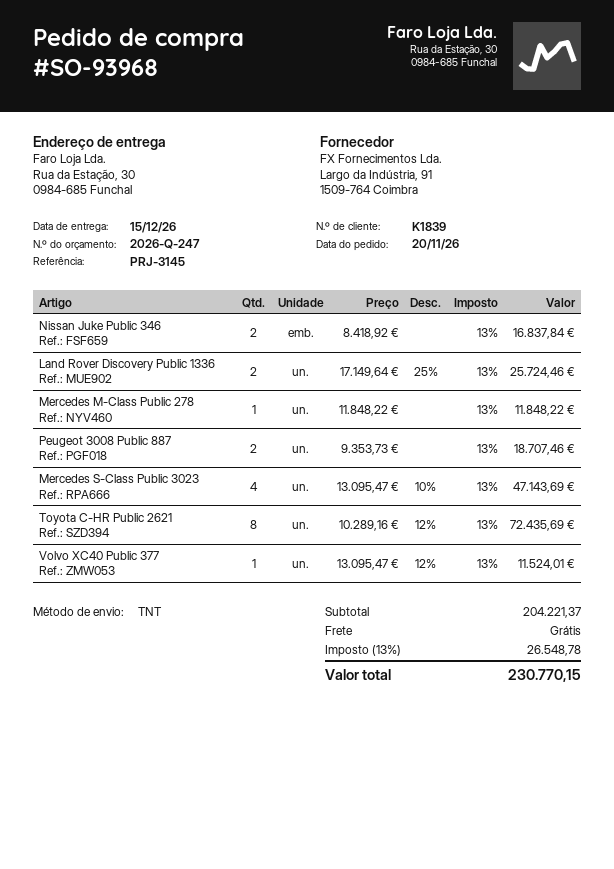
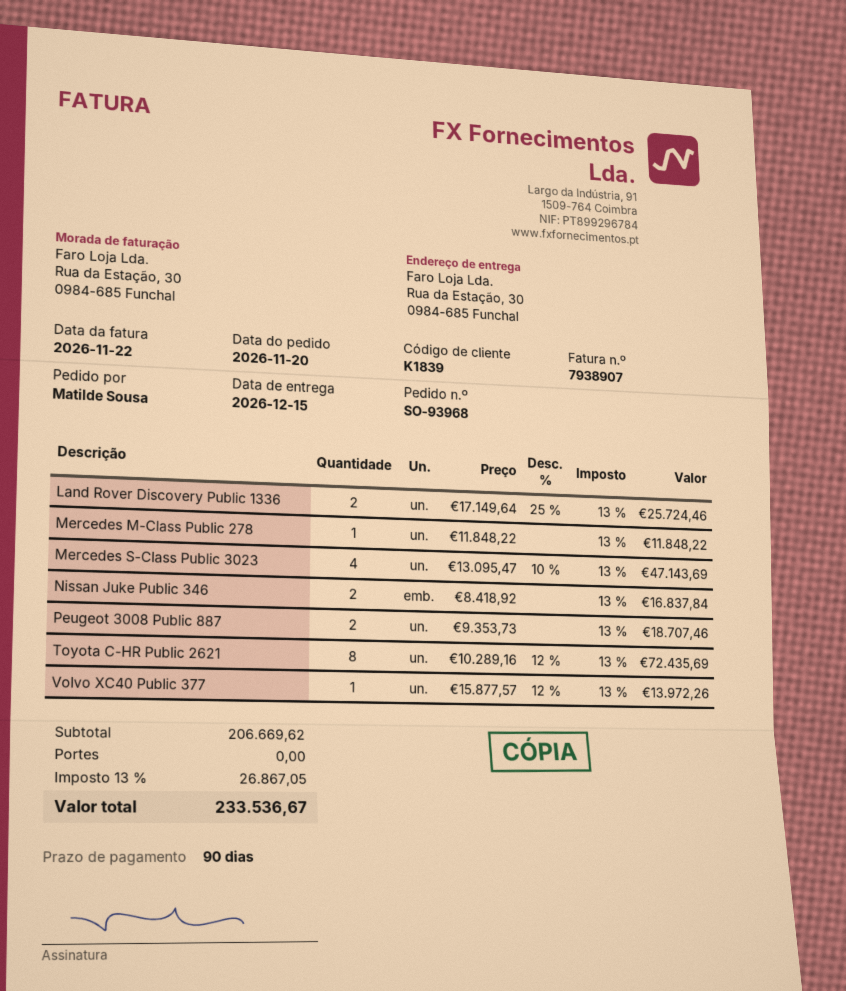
Volvo XC40 Public 377: 1 x 13095.47 - 12% = 11524.01 -> 1 x 15877.57 - 12% = 13972.26
subtotal: 204221.37 -> 206669.62
tax: 13% = 26548.78 -> 13% = 26867.05
total: 230770.15 -> 233536.67

